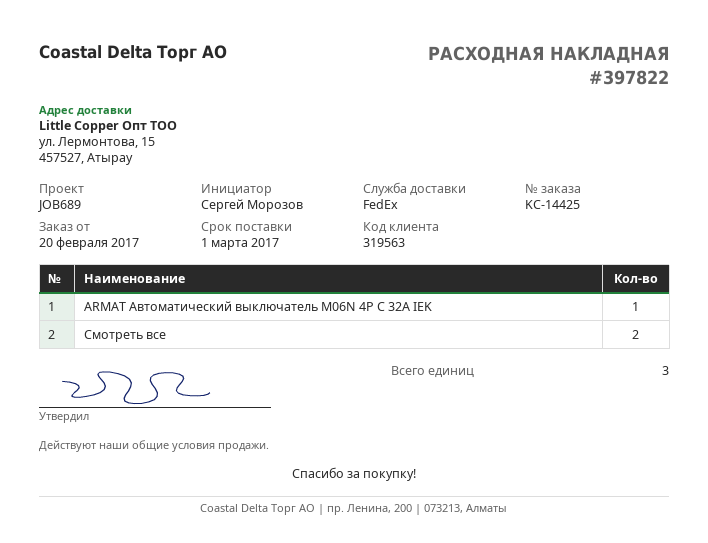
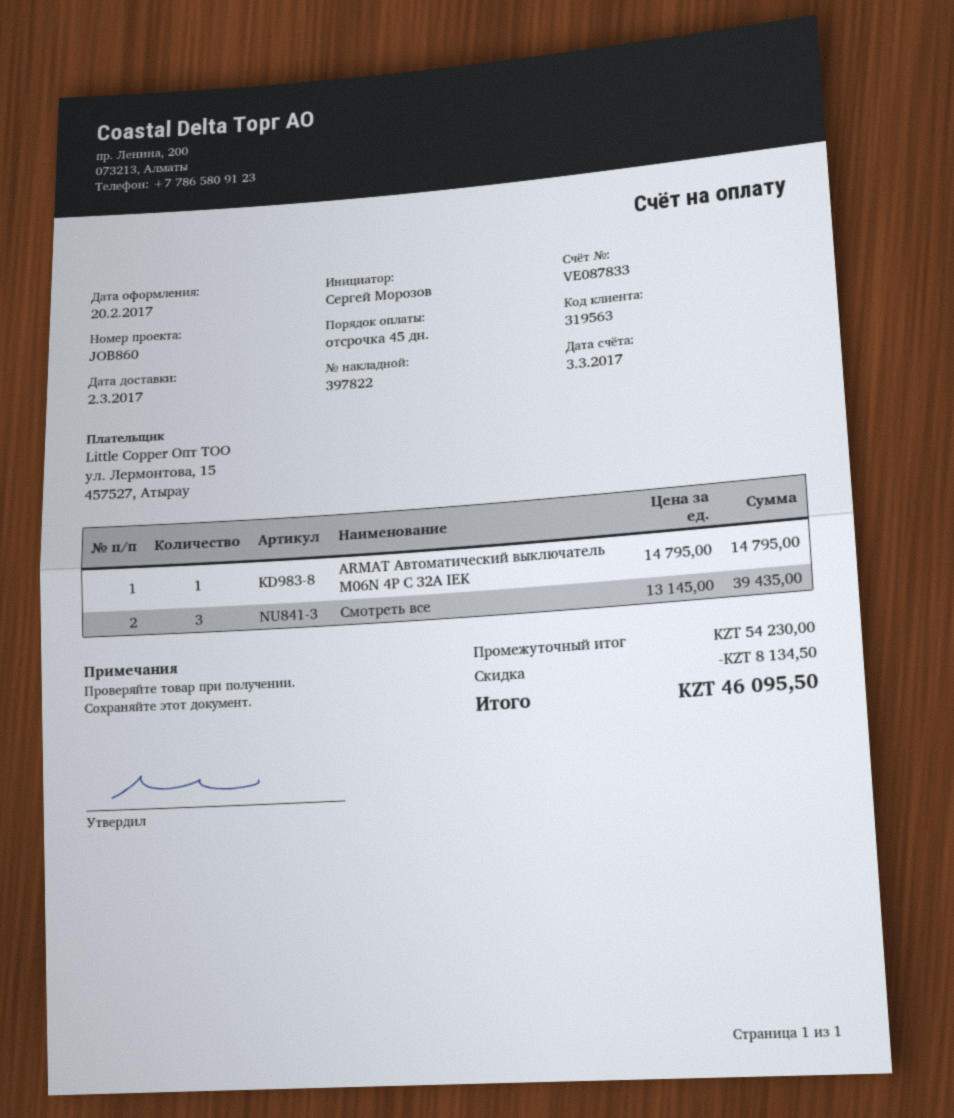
delivery date: 2017-03-01 -> 2017-03-02
reference: JOB689 -> JOB860
Смотреть все: 2 -> 3

